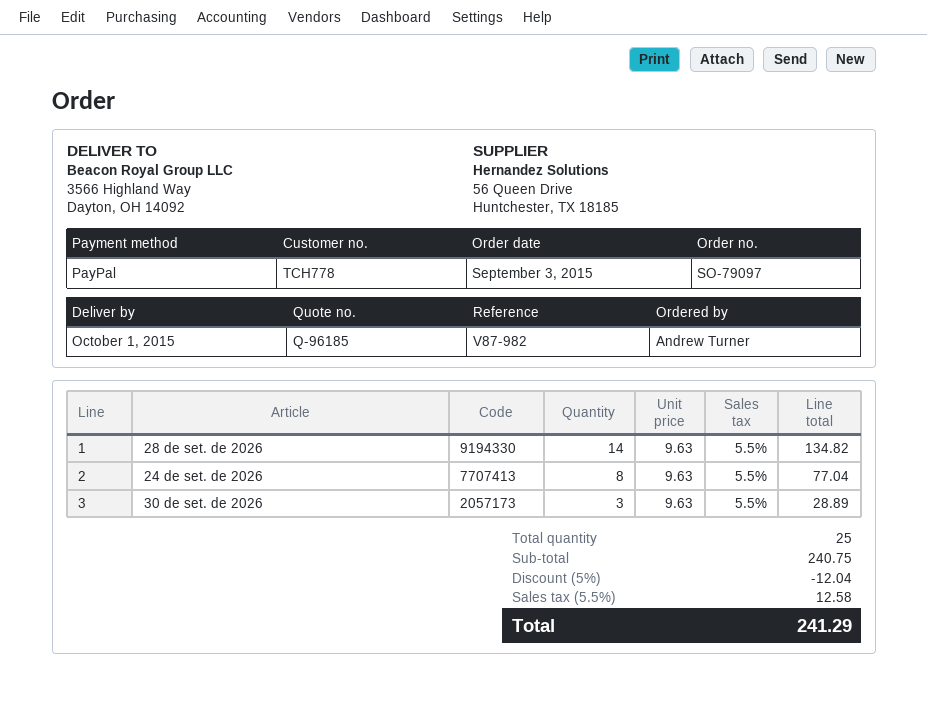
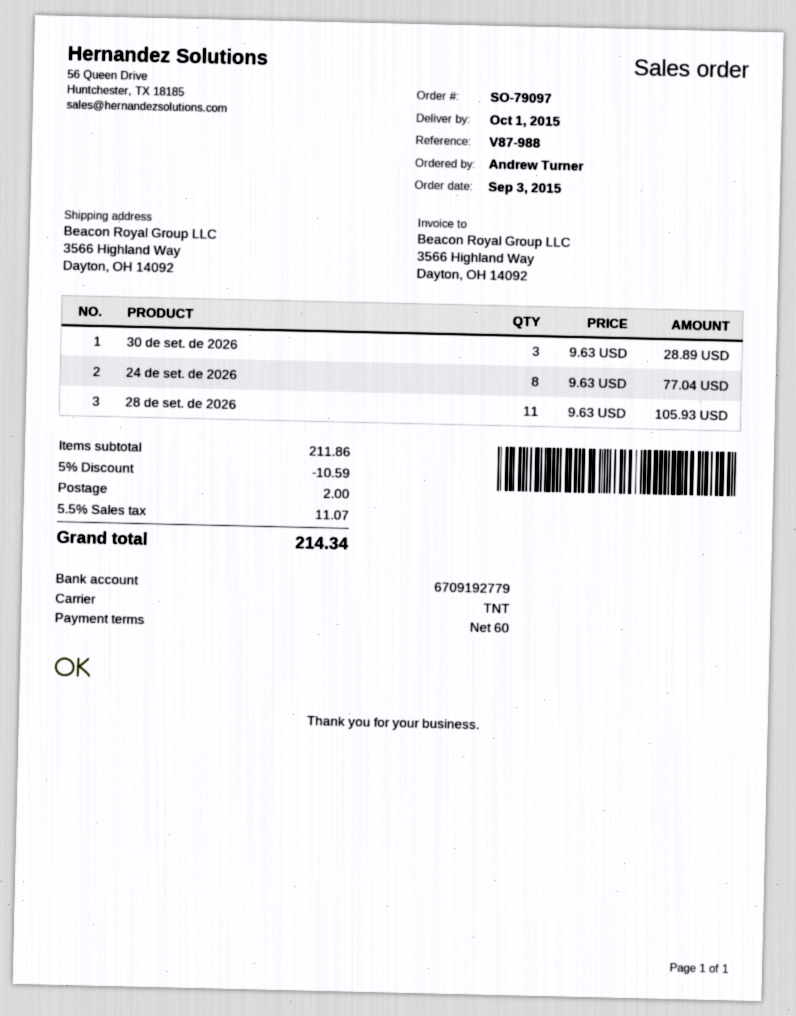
reference: V87-982 -> V87-988
28 de set. de 2026: 14 x 9.63 = 134.82 -> 11 x 9.63 = 105.93
subtotal: 240.75 -> 211.86
discount: 5% = 12.04 -> 5% = 10.59
shipping: none -> 2.00
tax: 5.5% = 12.58 -> 5.5% = 11.07
total: 241.29 -> 214.34

